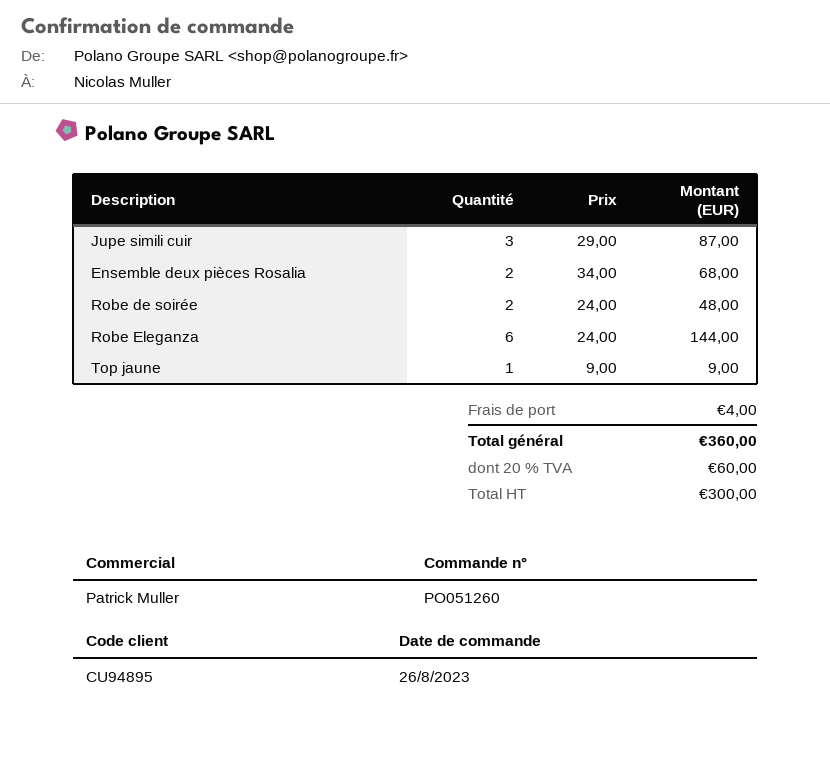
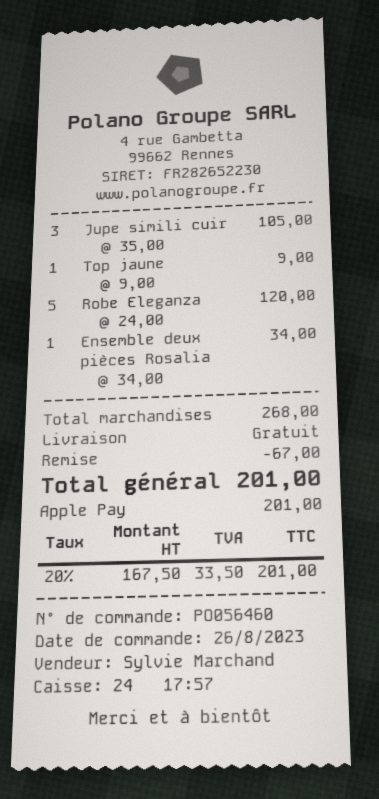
order number: PO051260 -> PO056460
sales rep: Patrick Muller -> Sylvie Marchand
Jupe simili cuir: 3 x 29.00 = 87.00 -> 3 x 35.00 = 105.00
Ensemble deux pièces Rosalia: 2 x 34.00 = 68.00 -> 1 x 34.00 = 34.00
Robe de soirée: 2 x 24.00 = 48.00 -> none
Robe Eleganza: 6 x 24.00 = 144.00 -> 5 x 24.00 = 120.00
discount: none -> 67.00
shipping: 4.00 -> 0.00
net: 300.00 -> 167.50
tax: 20% = 60.00 -> 20% = 33.50
total: 360.00 -> 201.00

